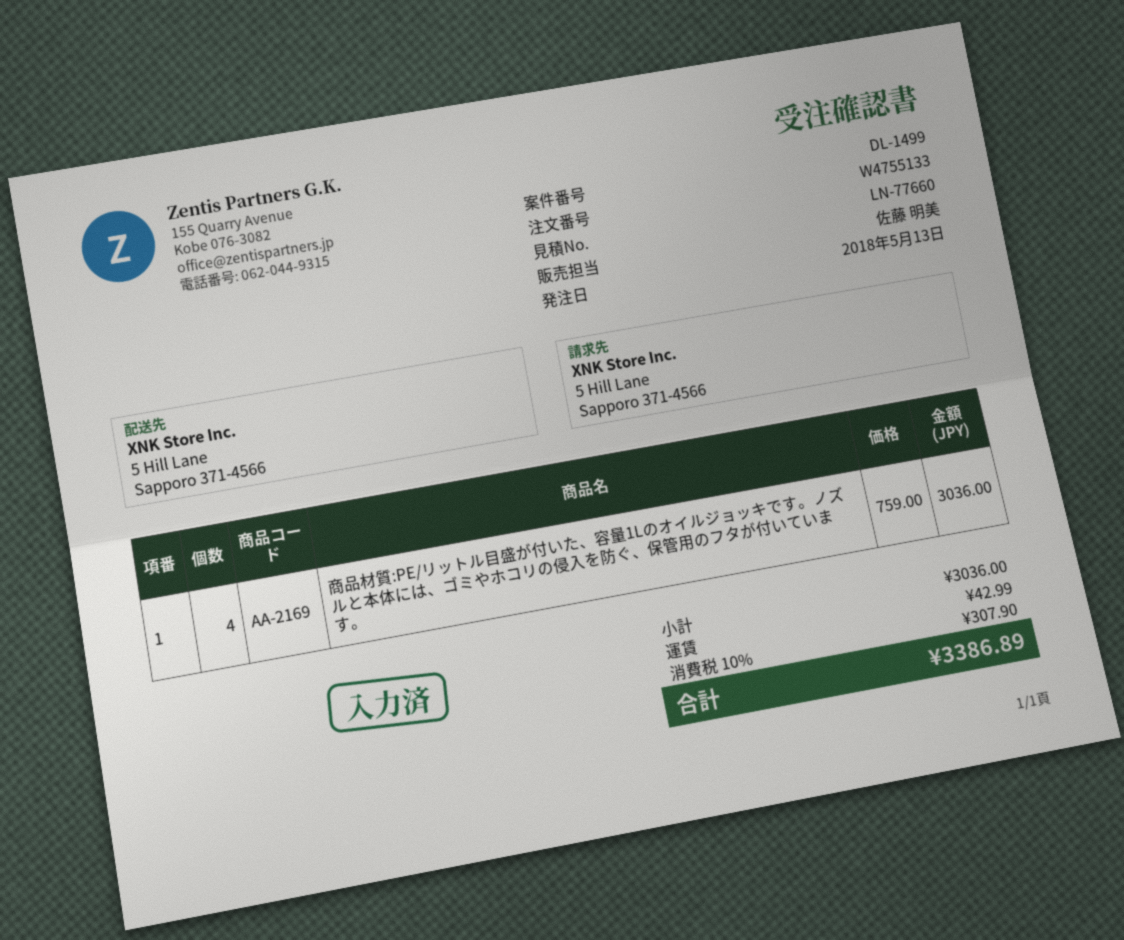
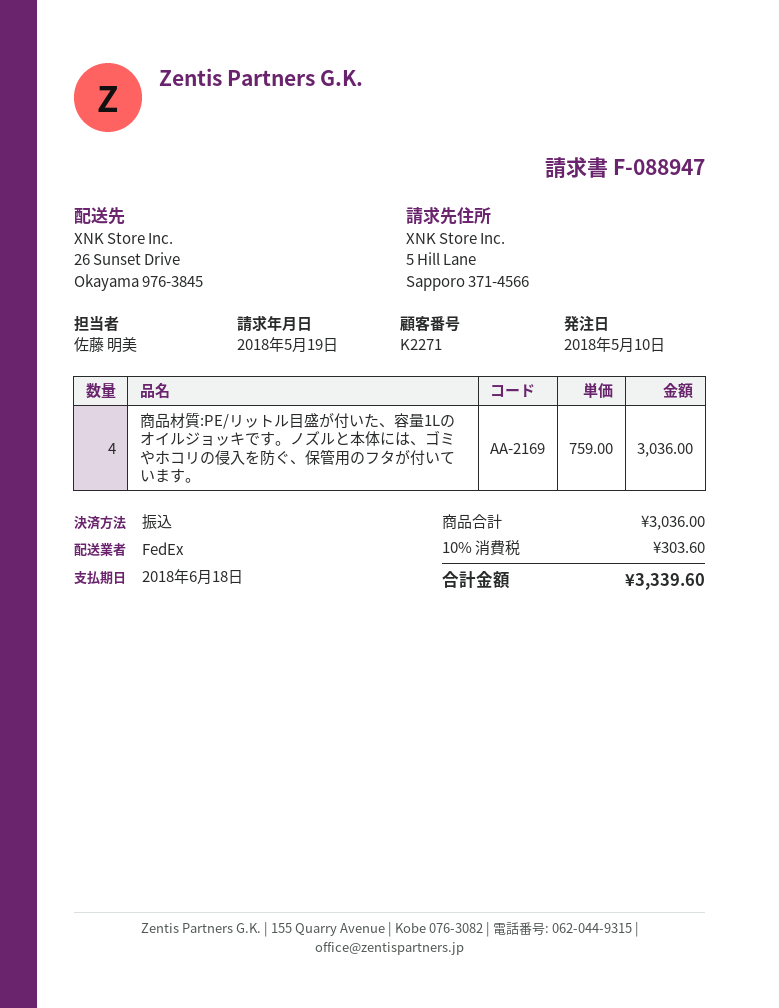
order date: 2018-05-13 -> 2018-05-10
ship to: 5 Hill Lane, Sapporo 371-4566 -> 26 Sunset Drive, Okayama 976-3845
shipping: 42.99 -> none
tax: 10% = 307.90 -> 10% = 303.60
total: 3386.89 -> 3339.60

